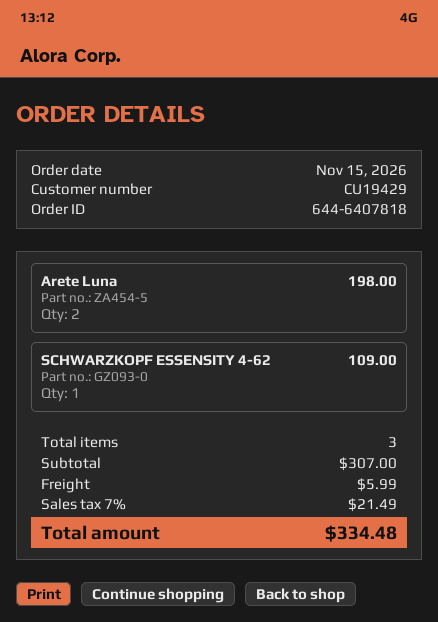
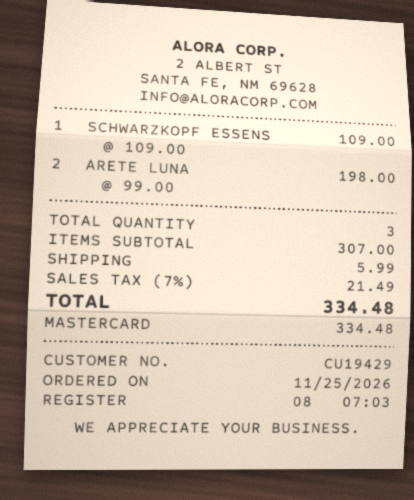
order date: 2026-11-15 -> 2026-11-25

